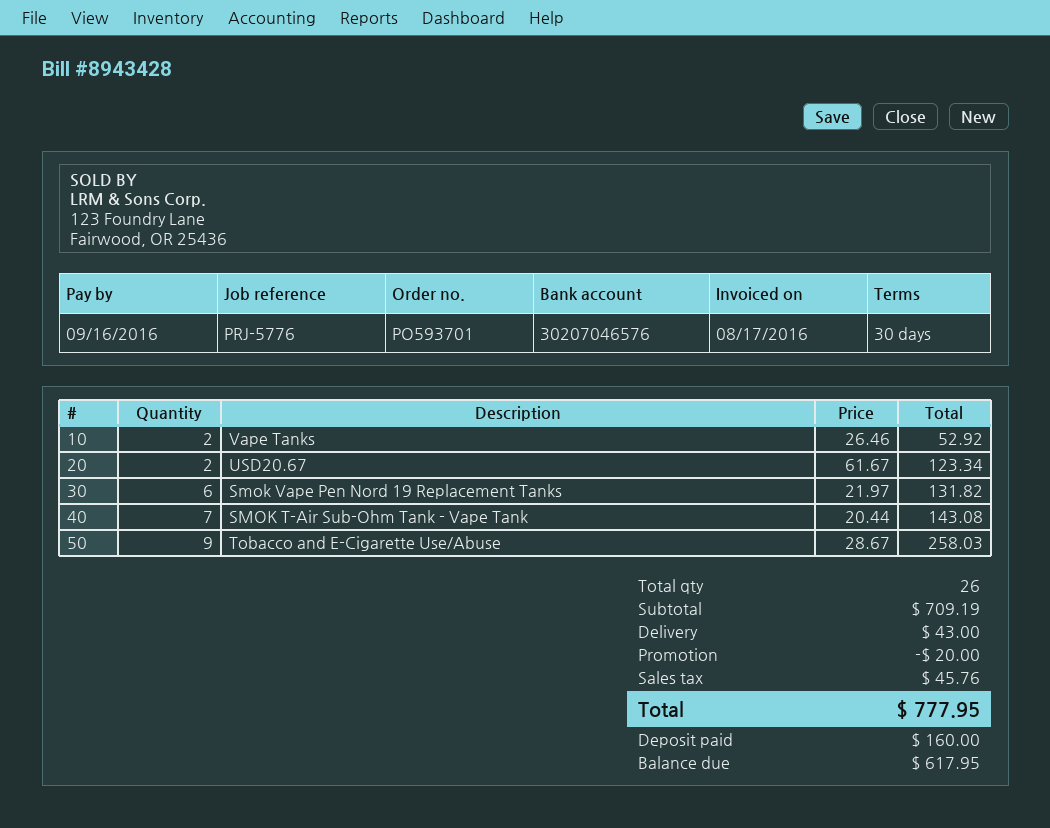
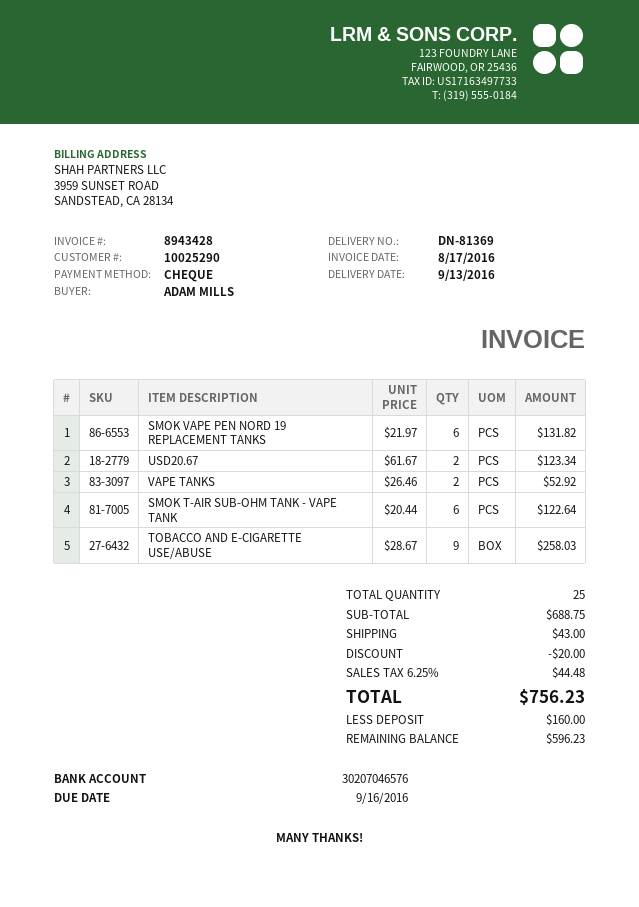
SMOK T-Air Sub-Ohm Tank - Vape Tank: 7 x 20.44 = 143.08 -> 6 x 20.44 = 122.64
total quantity: 26 -> 25
subtotal: 709.19 -> 688.75
tax: 45.76 -> 44.48
total: 777.95 -> 756.23
balance: 617.95 -> 596.23

